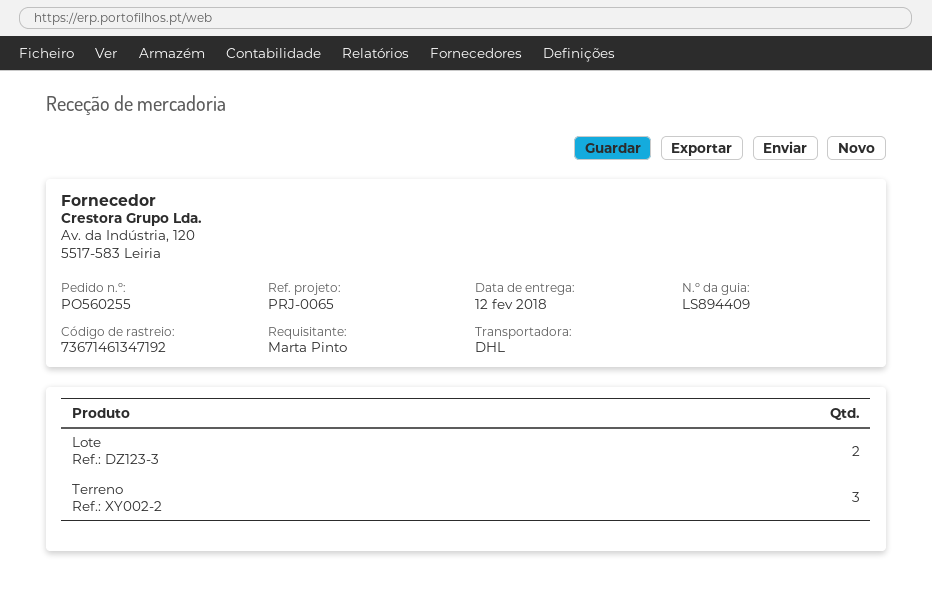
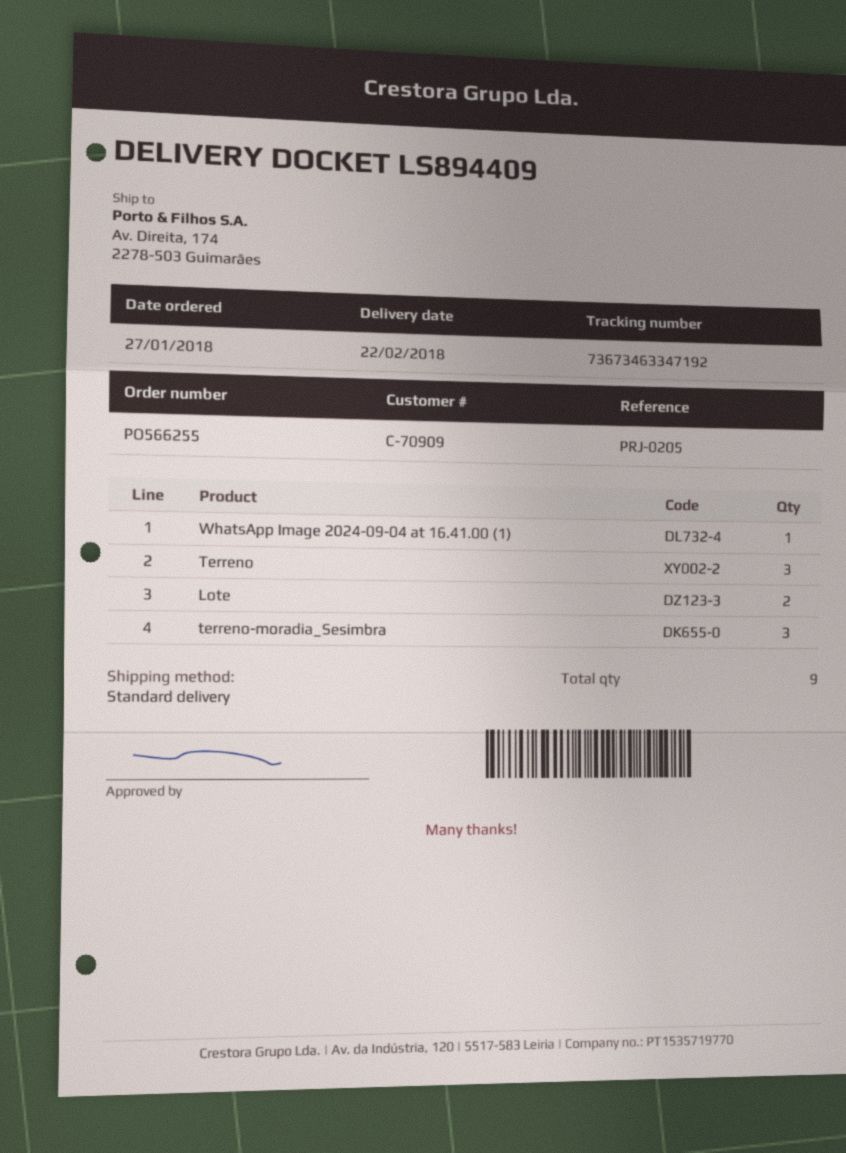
order number: PO560255 -> PO566255
delivery date: 2018-02-12 -> 2018-02-22
reference: PRJ-0065 -> PRJ-0205
shipping method: DHL -> standard
tracking number: 73671461347192 -> 73673463347192
WhatsApp Image 2024-09-04 at 16.41.00 (1): none -> 1
terreno-moradia_Sesimbra: none -> 3

